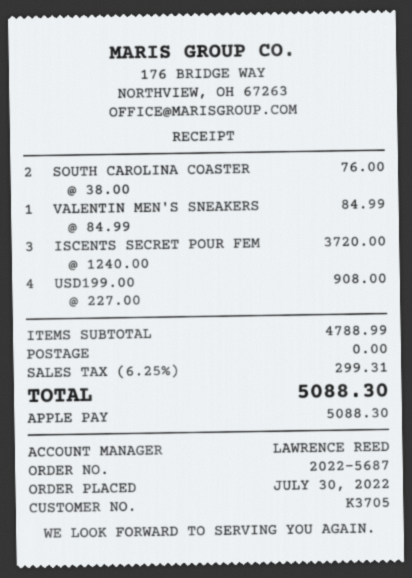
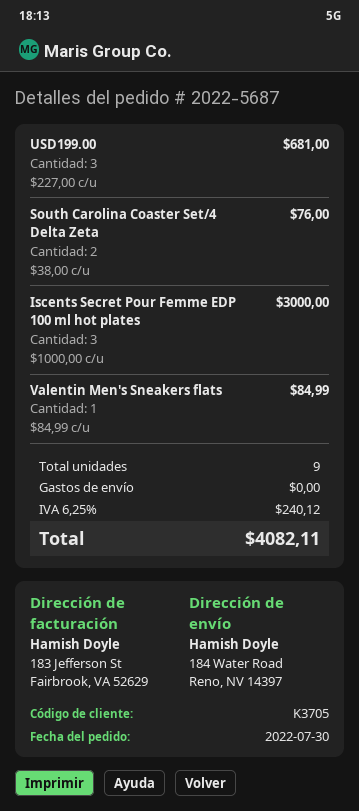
ISCENTS SECRET POUR FEM: 3 x 1240.00 = 3720.00 -> 3 x 1000.00 = 3000.00
USD199.00: 4 x 227.00 = 908.00 -> 3 x 227.00 = 681.00
tax: 6.25% = 299.31 -> 6.25% = 240.12
total: 5088.30 -> 4082.11

